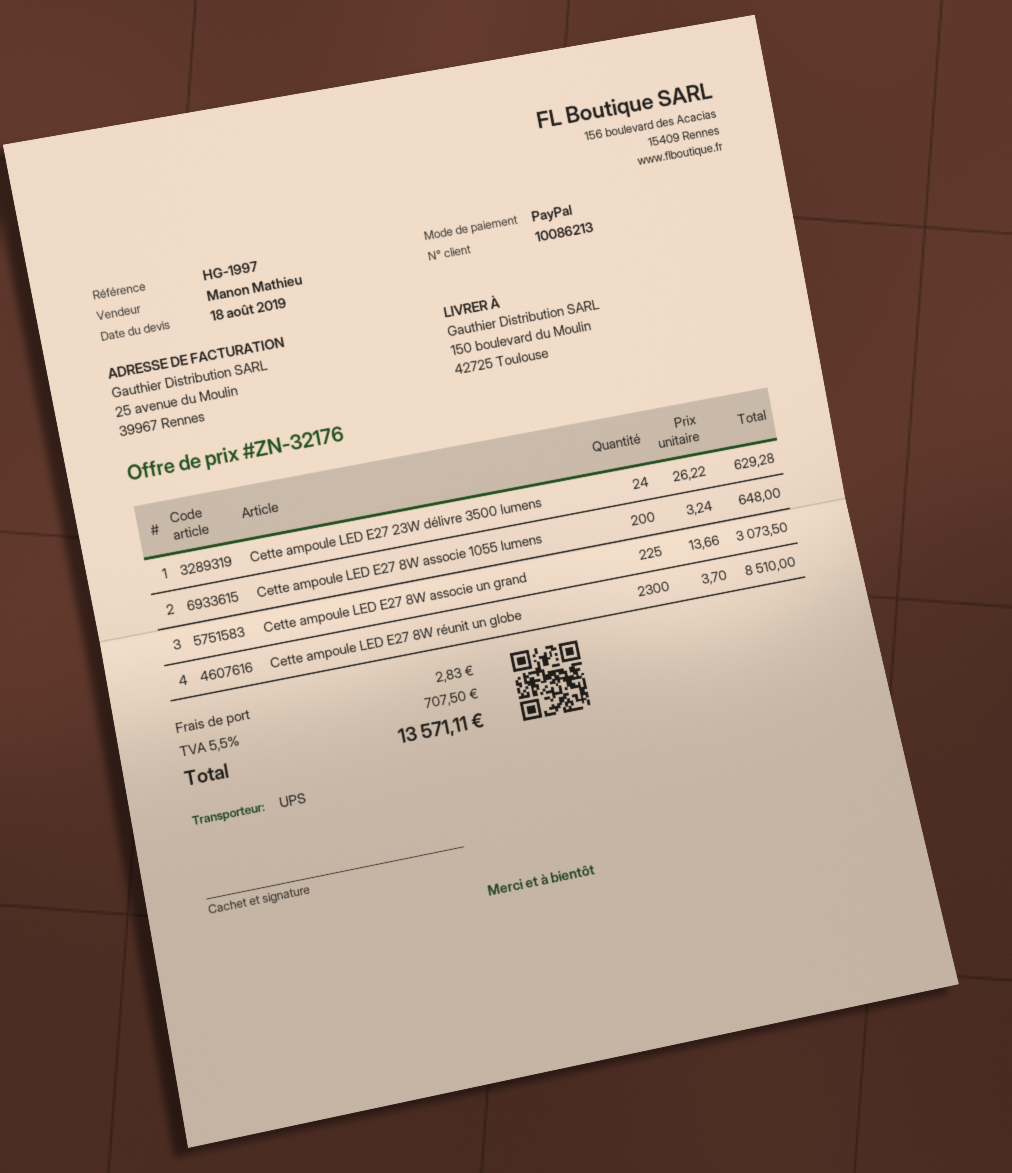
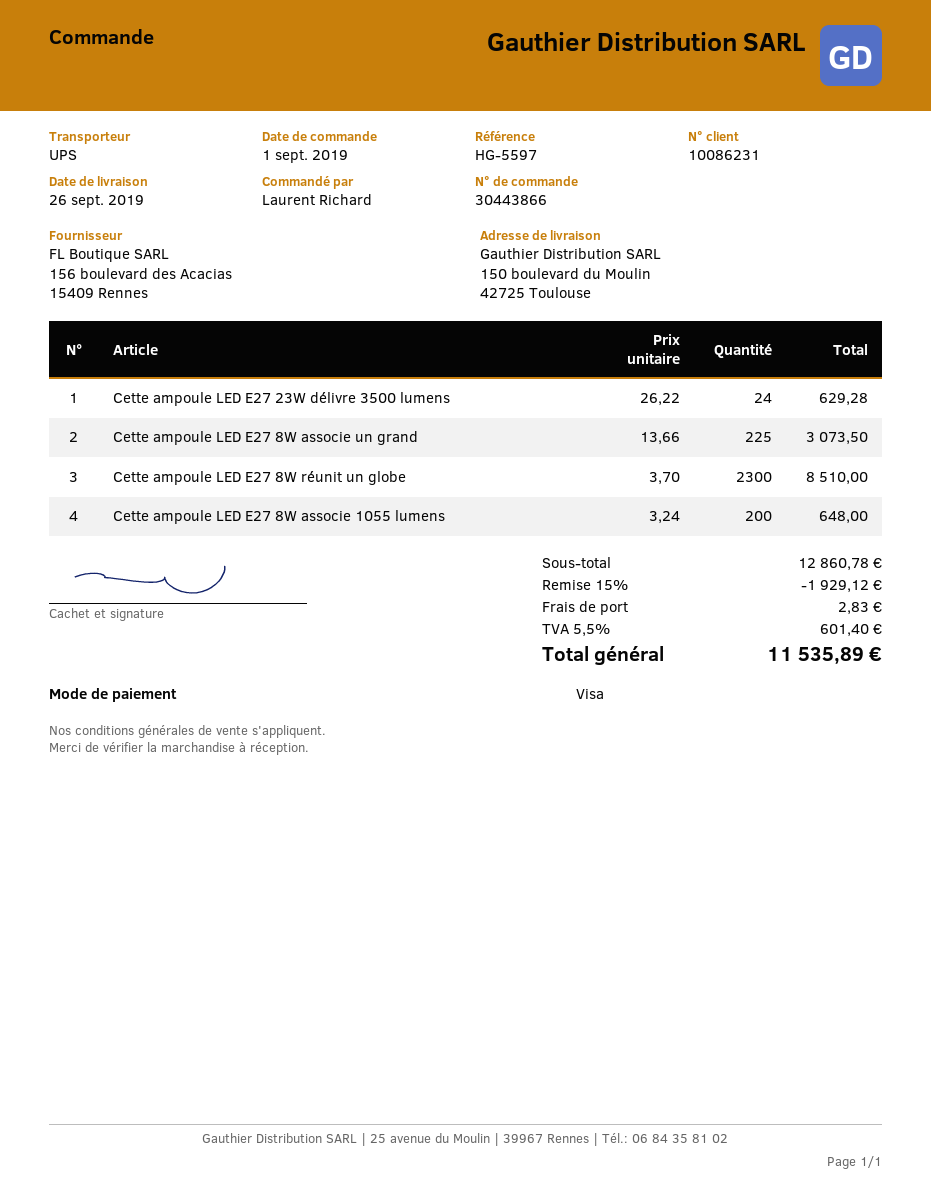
customer number: 10086213 -> 10086231
reference: HG-1997 -> HG-5597
payment method: PayPal -> Visa
discount: none -> 15% = 1929.12
tax: 5.5% = 707.50 -> 5.5% = 601.40
total: 13571.11 -> 11535.89

